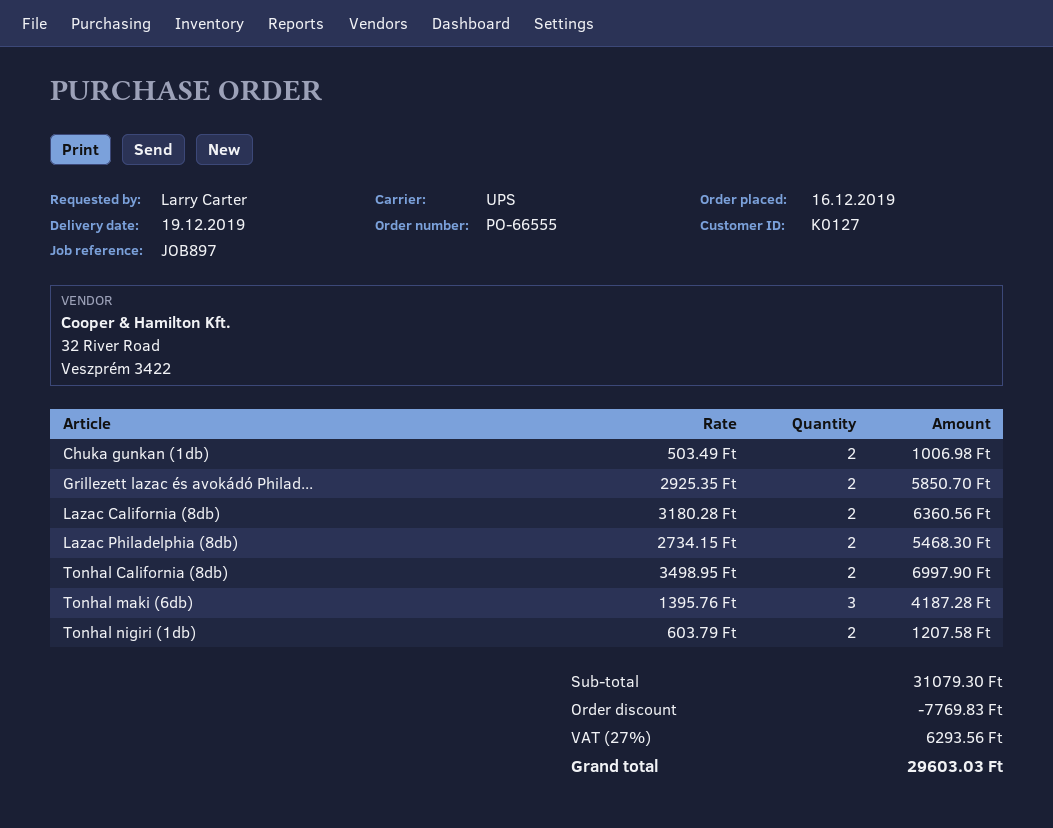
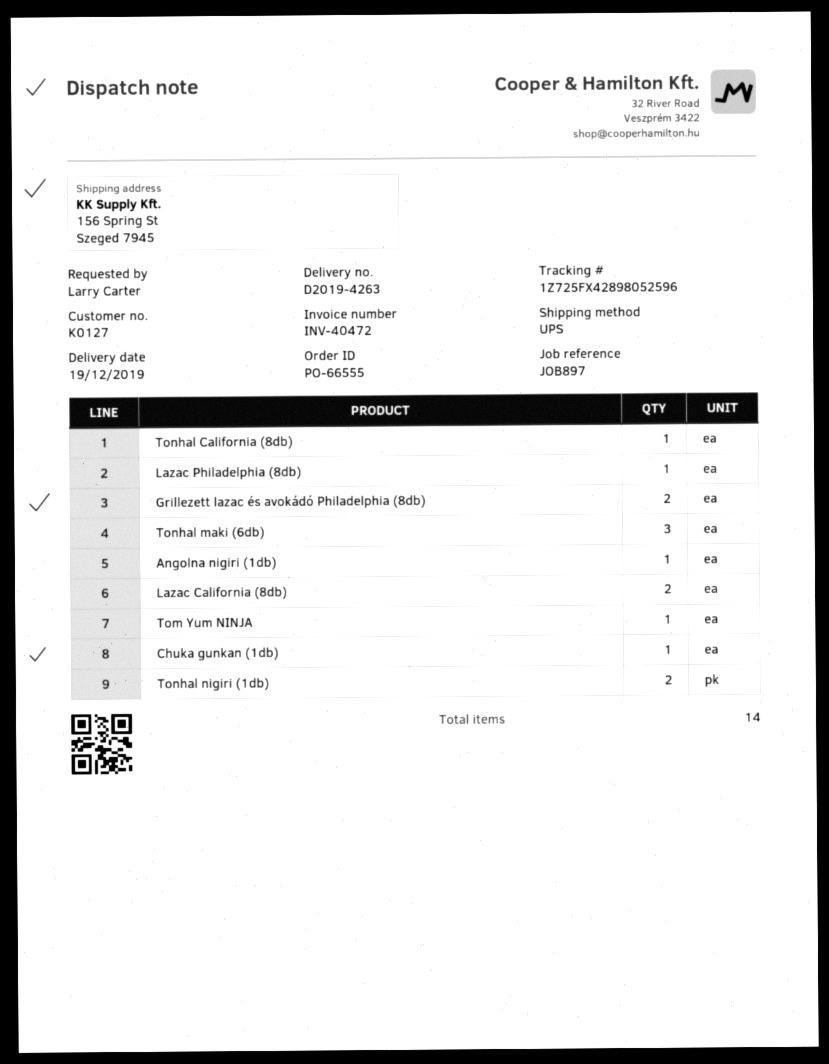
Chuka gunkan (1db): 2 -> 1
Lazac Philadelphia (8db): 2 -> 1
Tonhal California (8db): 2 -> 1
Angolna nigiri (1db): none -> 1
Tom Yum NINJA: none -> 1

